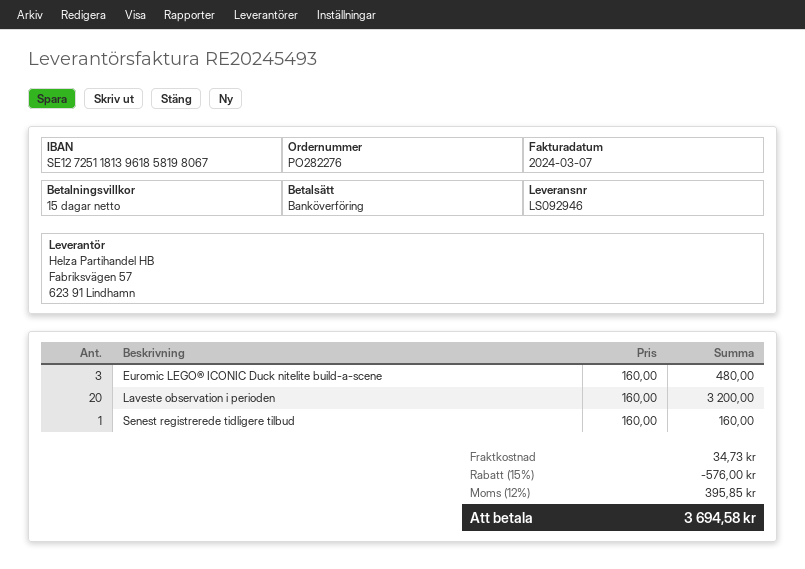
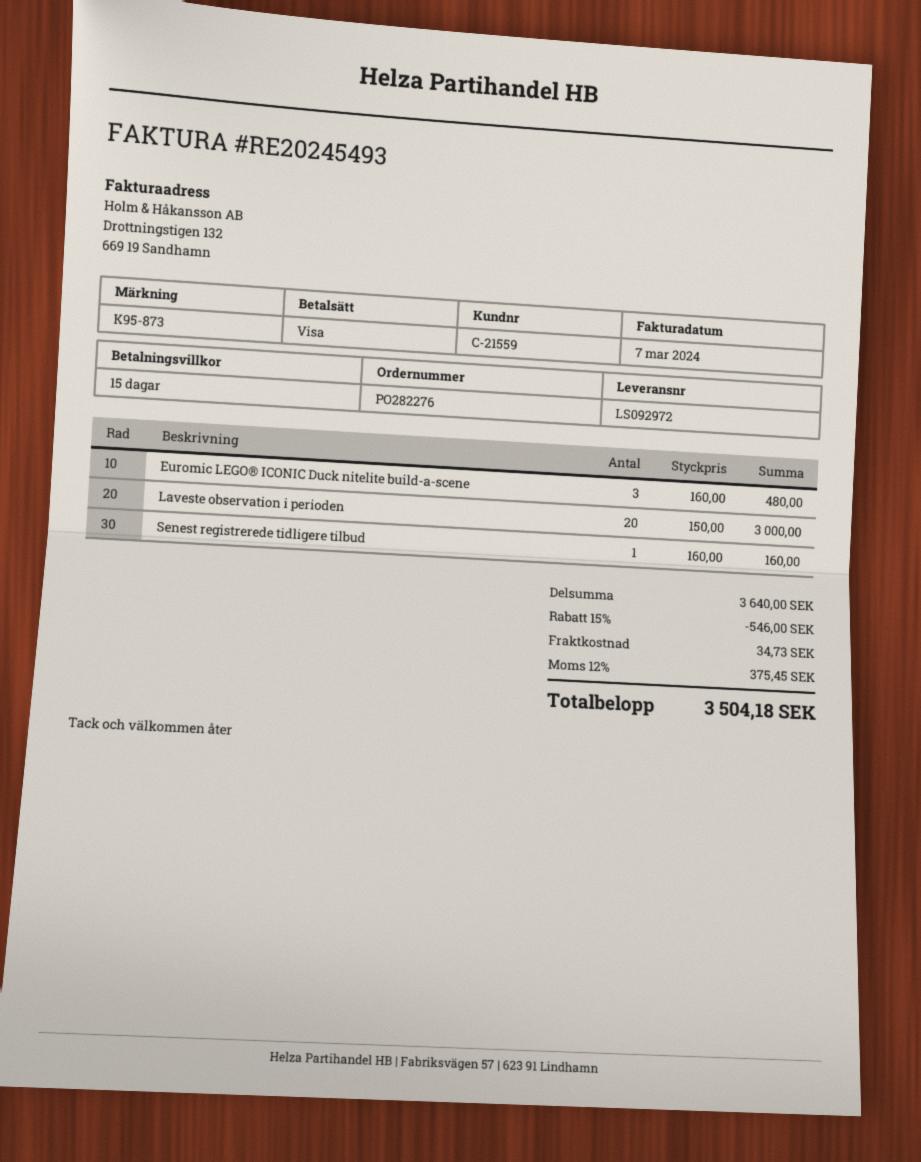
delivery note number: LS092946 -> LS092972
payment method: bank transfer -> Visa
Laveste observation i perioden: 20 x 160.00 = 3200.00 -> 20 x 150.00 = 3000.00
discount: 15% = 576.00 -> 15% = 546.00
tax: 12% = 395.85 -> 12% = 375.45
total: 3694.58 -> 3504.18

